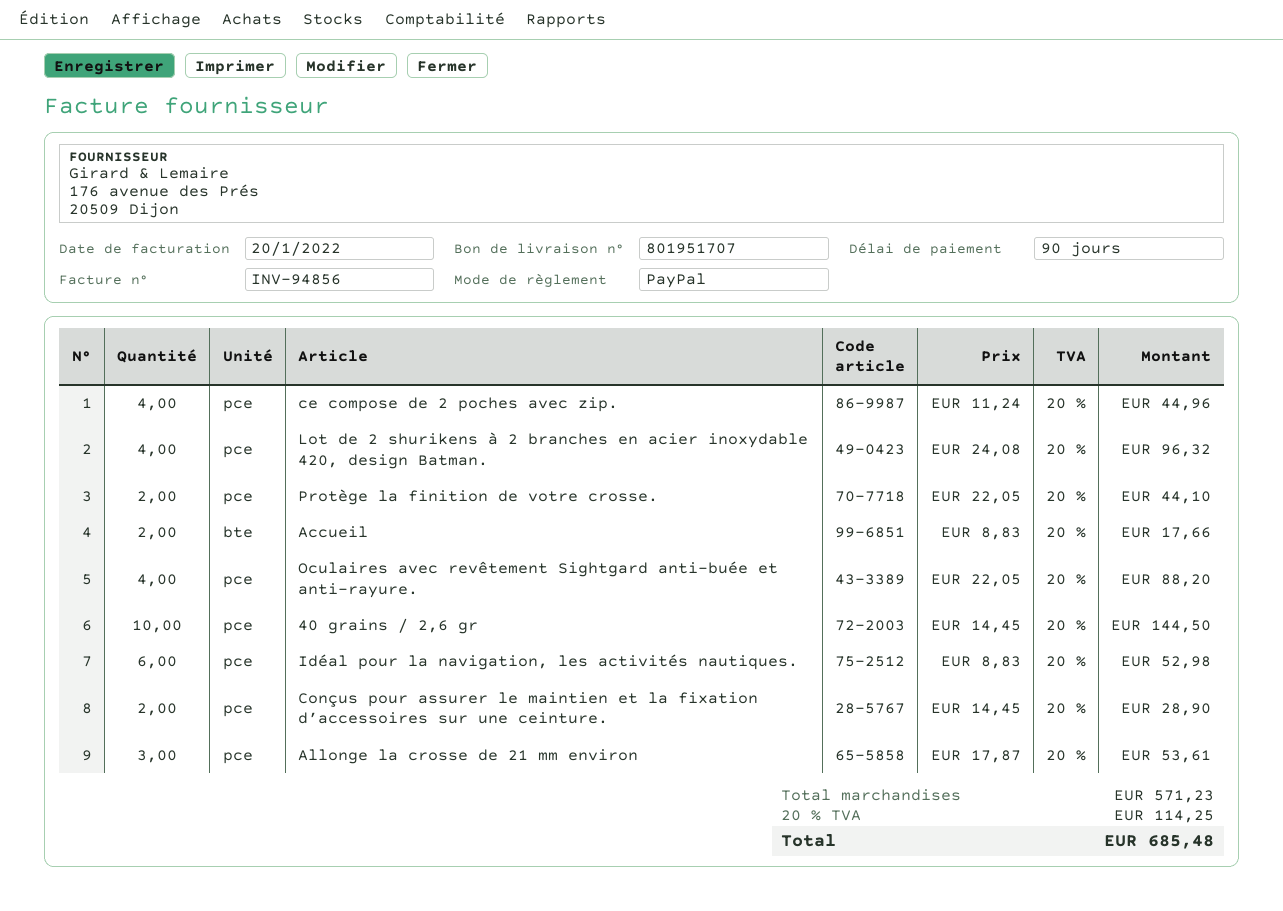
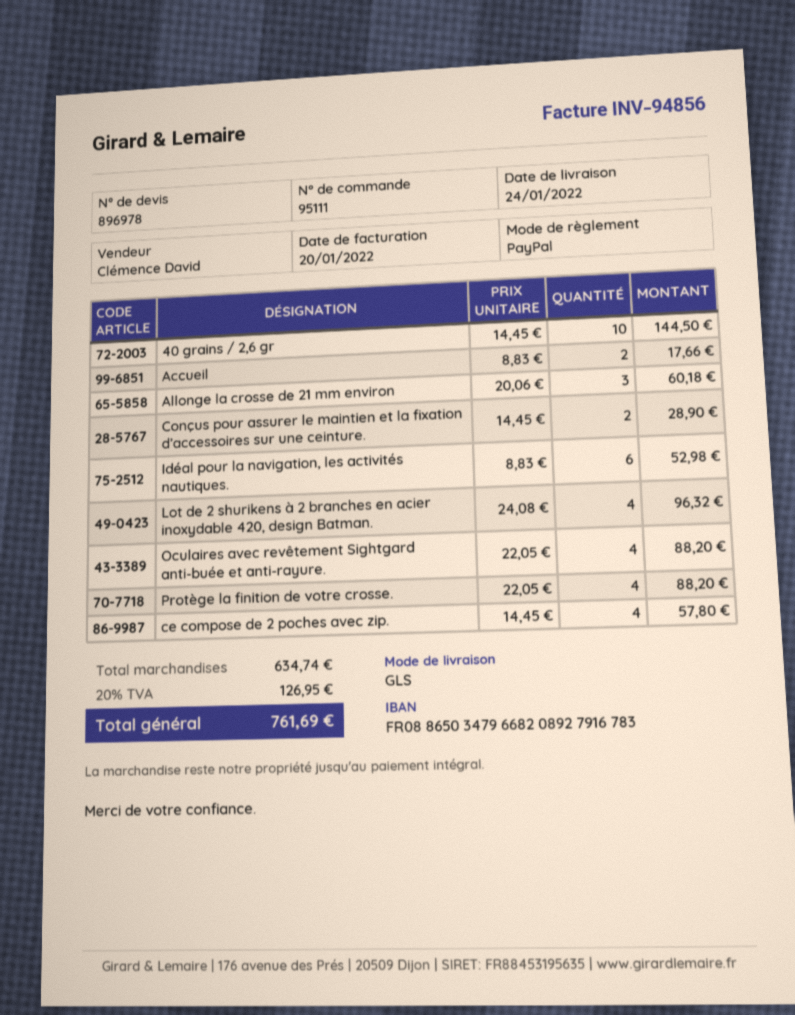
ce compose de 2 poches avec zip.: 4 x 11.24 = 44.96 -> 4 x 14.45 = 57.80
Protège la finition de votre crosse.: 2 x 22.05 = 44.10 -> 4 x 22.05 = 88.20
Allonge la crosse de 21 mm environ: 3 x 17.87 = 53.61 -> 3 x 20.06 = 60.18
subtotal: 571.23 -> 634.74
tax: 20% = 114.25 -> 20% = 126.95
total: 685.48 -> 761.69

